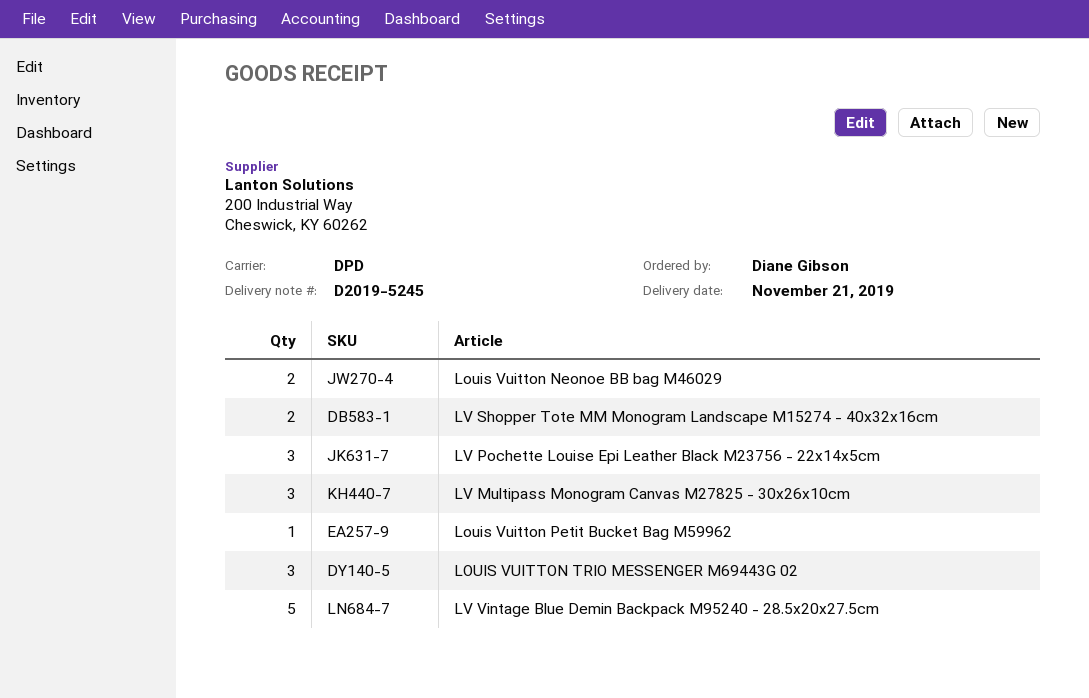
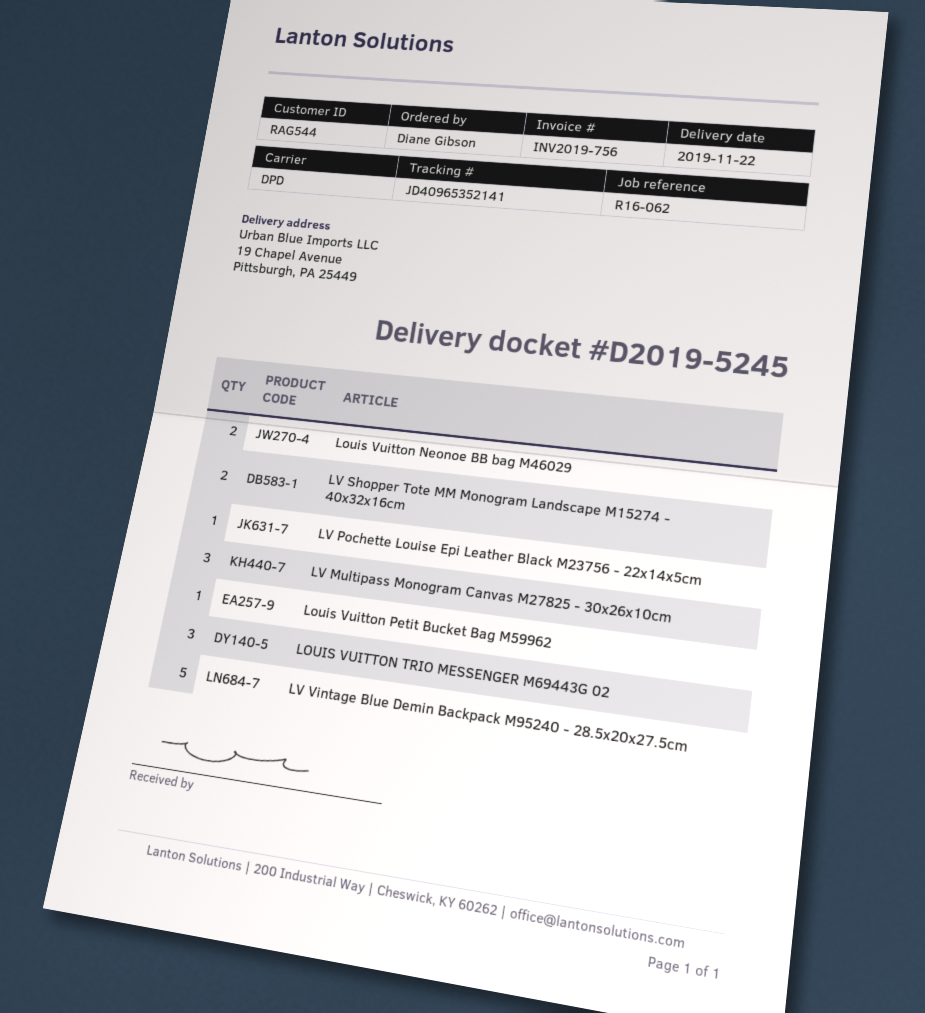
delivery date: 2019-11-21 -> 2019-11-22
LV Pochette Louise Epi Leather Black M23756 - 22x14x5cm: 3 -> 1

